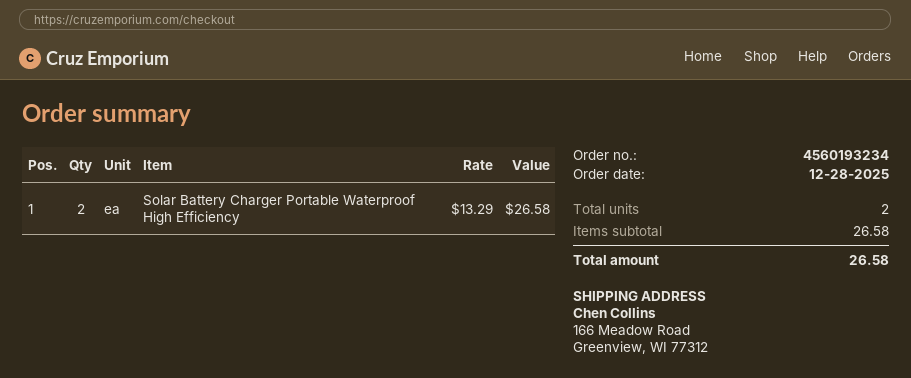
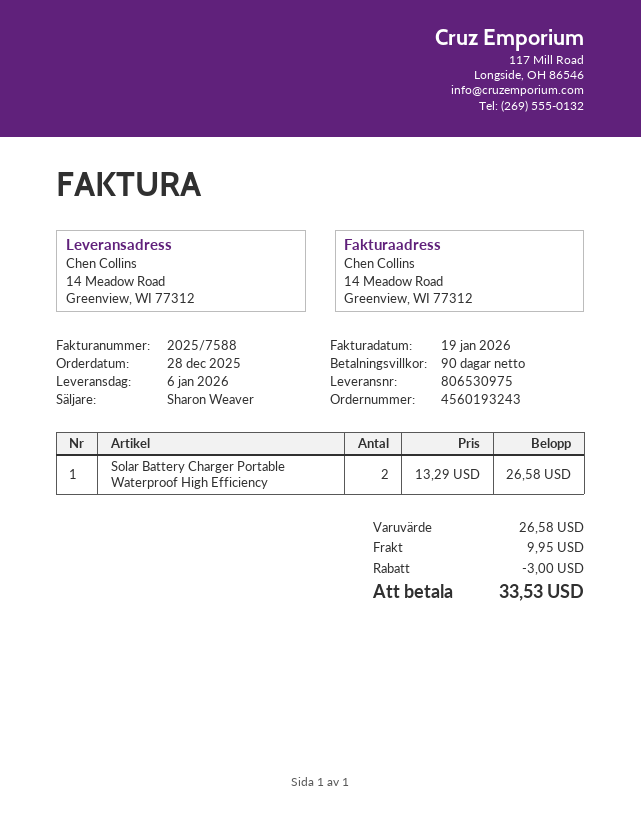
order number: 4560193234 -> 4560193243
ship to: 166 Meadow Road, Greenview, WI 77312 -> 14 Meadow Road, Greenview, WI 77312
discount: none -> 3.00
shipping: none -> 9.95
total: 26.58 -> 33.53

